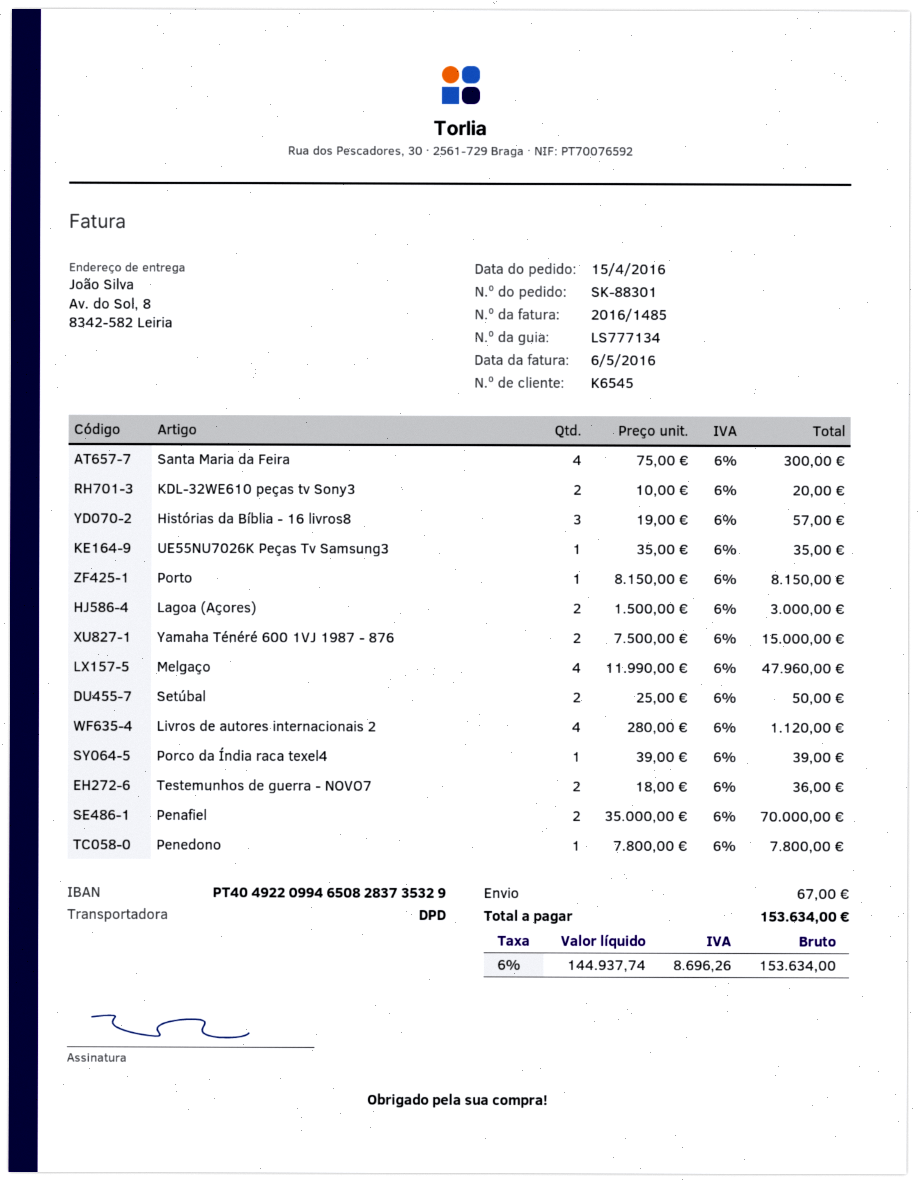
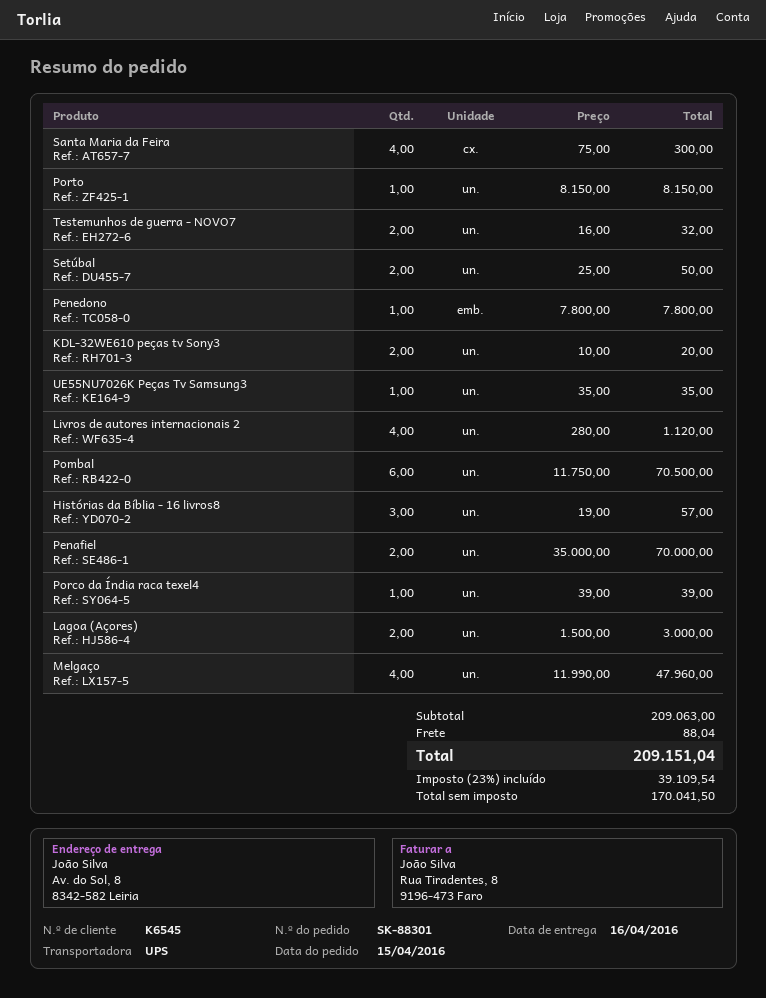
shipping method: DPD -> UPS
Yamaha Ténéré 600 1VJ 1987 - 876: 2 x 7500.00 = 15000.00 -> none
Testemunhos de guerra - NOVO7: 2 x 18.00 = 36.00 -> 2 x 16.00 = 32.00
Pombal: none -> 6 x 11750.00 = 70500.00
shipping: 67.00 -> 88.04
net: 144937.74 -> 170041.50
tax: 6% = 8696.26 -> 23% = 39109.54
total: 153634.00 -> 209151.04

